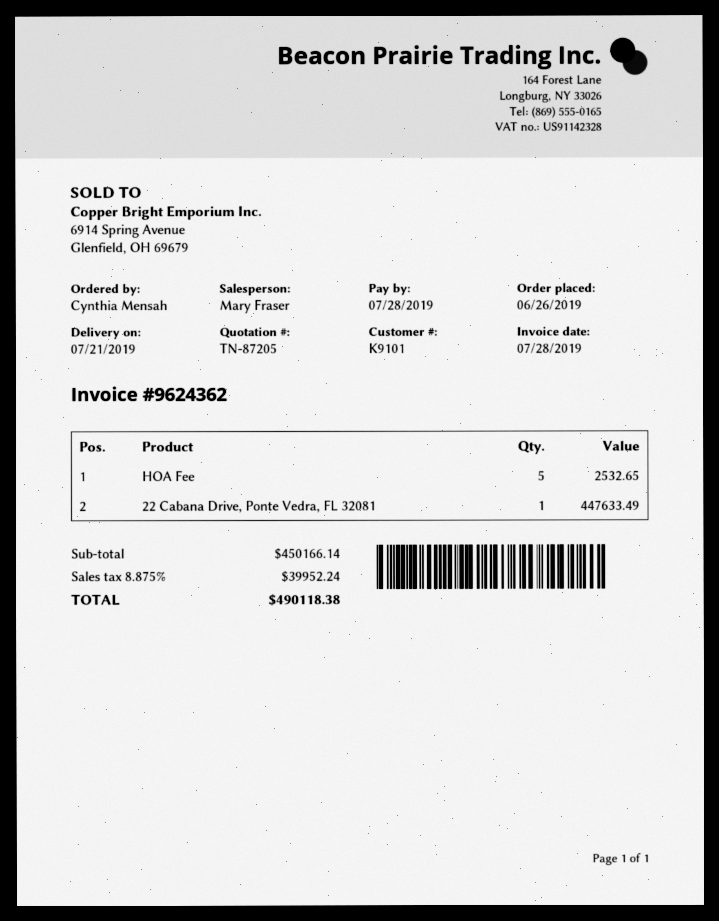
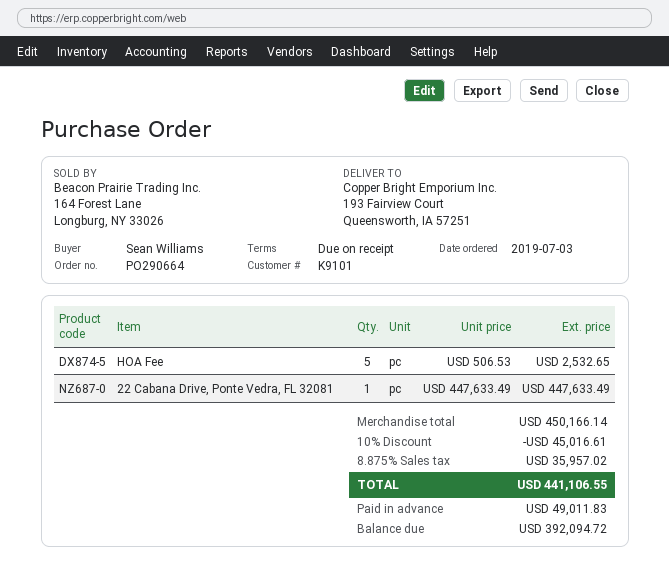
order date: 2019-06-26 -> 2019-07-03
ordered by: Cynthia Mensah -> Sean Williams
discount: none -> 10% = 45016.61
tax: 8.875% = 39952.24 -> 8.875% = 35957.02
total: 490118.38 -> 441106.55

